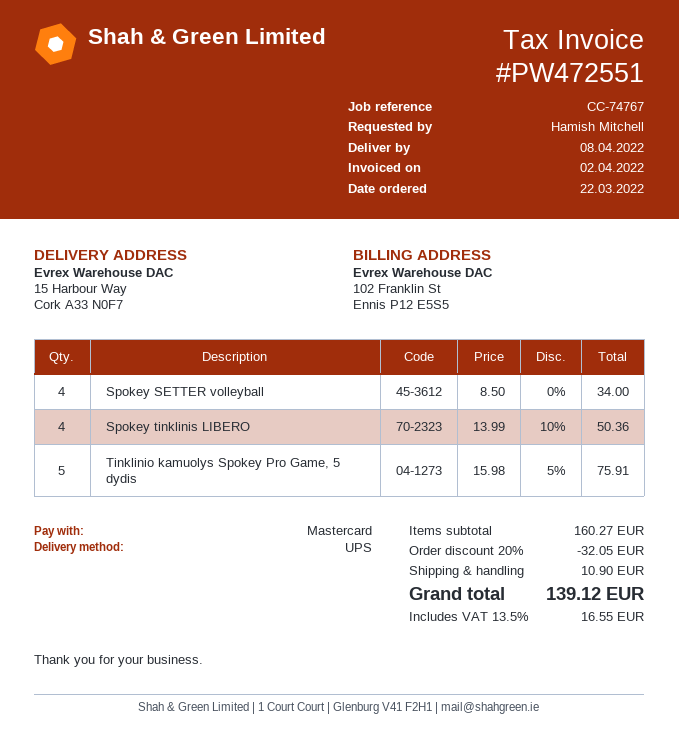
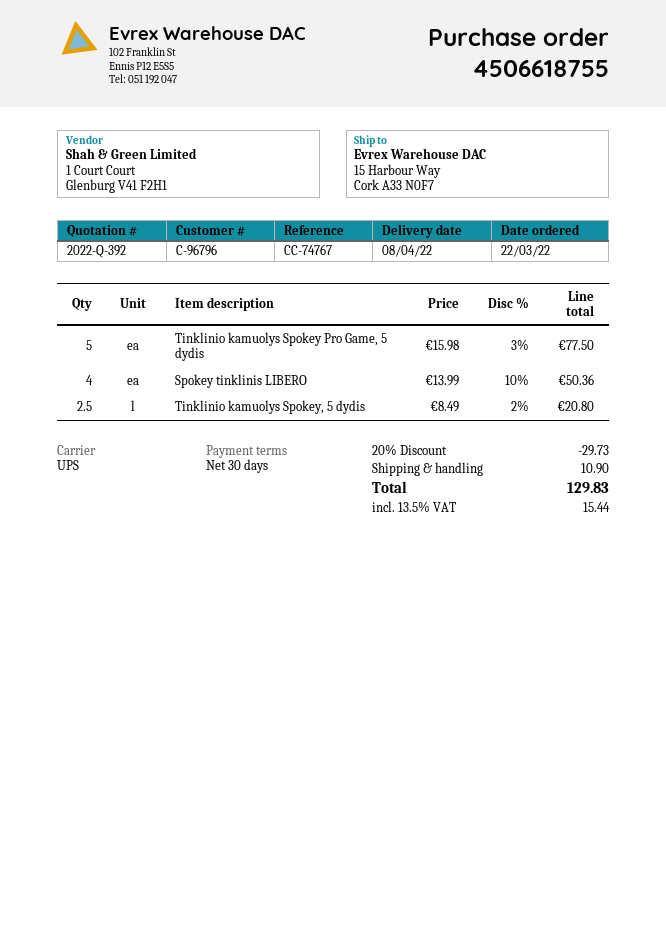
Spokey SETTER volleyball: 4 x 8.50 = 34.00 -> none
Tinklinio kamuolys Spokey Pro Game, 5 dydis: 5 x 15.98 - 5% = 75.91 -> 5 x 15.98 - 3% = 77.50
Tinklinio kamuolys Spokey, 5 dydis: none -> 2.5 x 8.49 - 2% = 20.80
discount: 20% = 32.05 -> 20% = 29.73
tax: 13.5% = 16.55 -> 13.5% = 15.44
total: 139.12 -> 129.83

